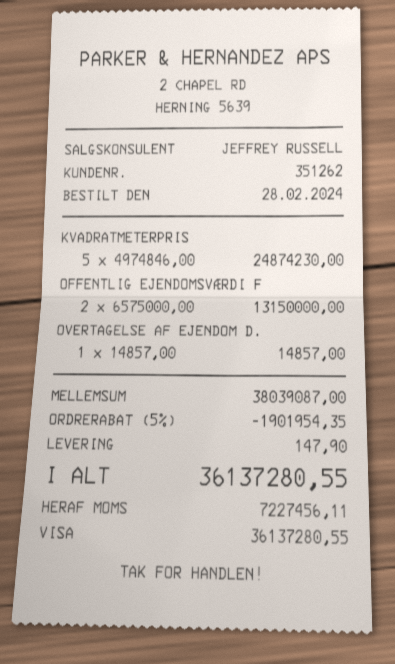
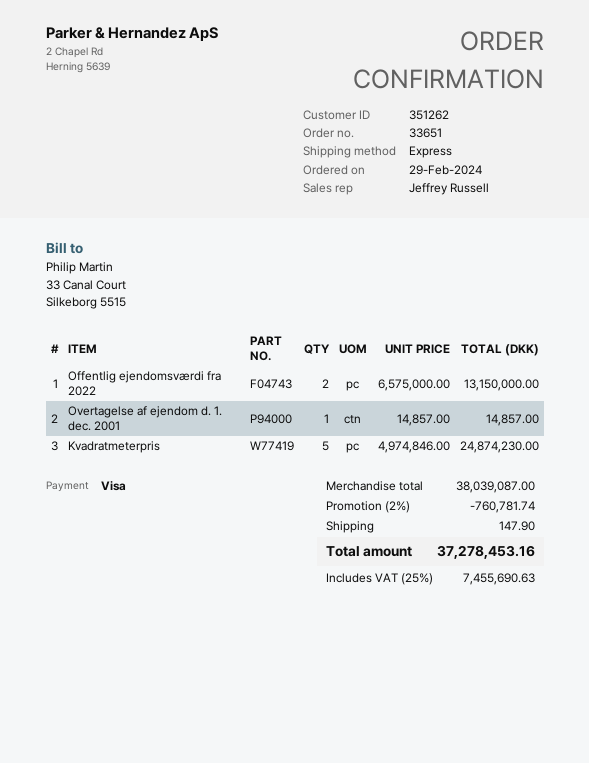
order date: 2024-02-28 -> 2024-02-29
discount: 5% = 1901954.35 -> 2% = 760781.74
tax: 7227456.11 -> 7455690.63
total: 36137280.55 -> 37278453.16

